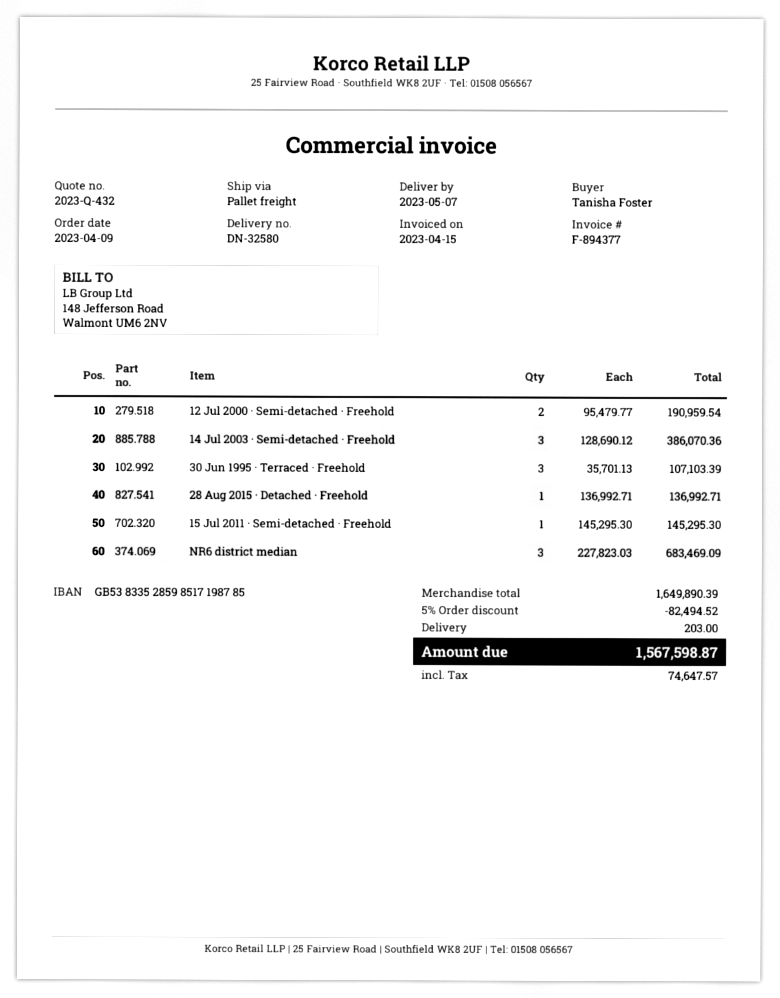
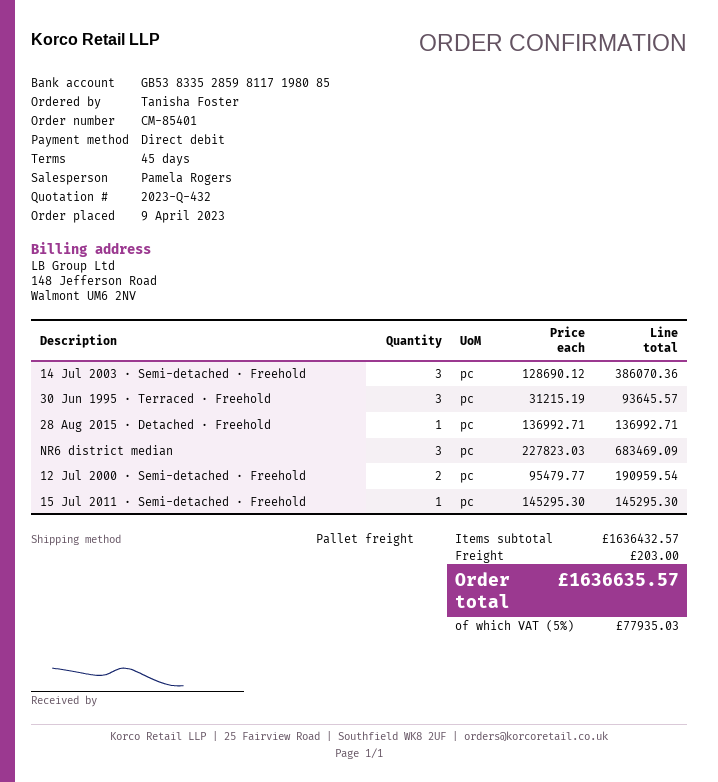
bank account: GB53833528598517198785 -> GB53833528598117198085
30 Jun 1995 · Terraced · Freehold: 3 x 35701.13 = 107103.39 -> 3 x 31215.19 = 93645.57
subtotal: 1649890.39 -> 1636432.57
discount: 5% = 82494.52 -> none
tax: 74647.57 -> 77935.03
total: 1567598.87 -> 1636635.57

